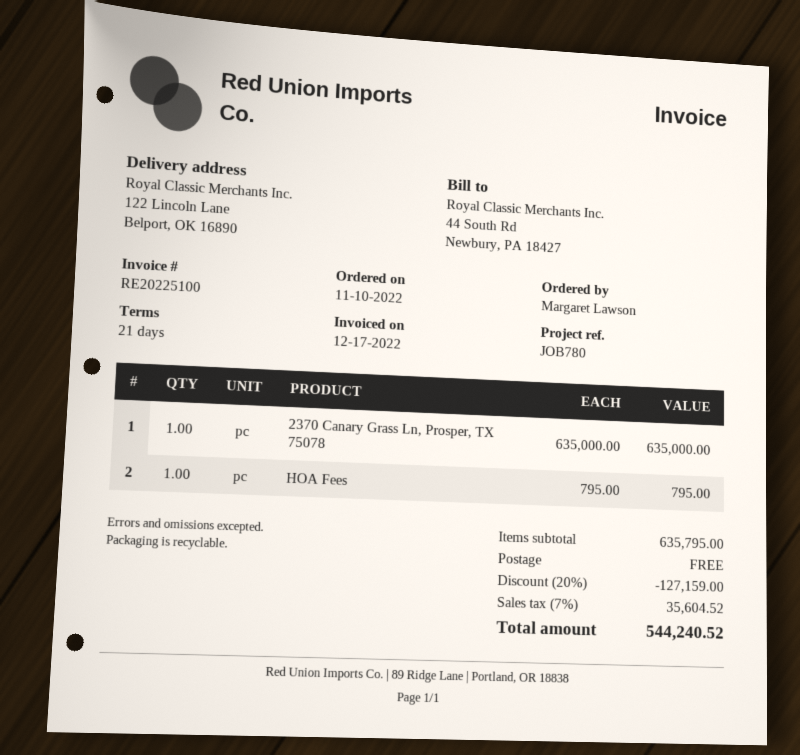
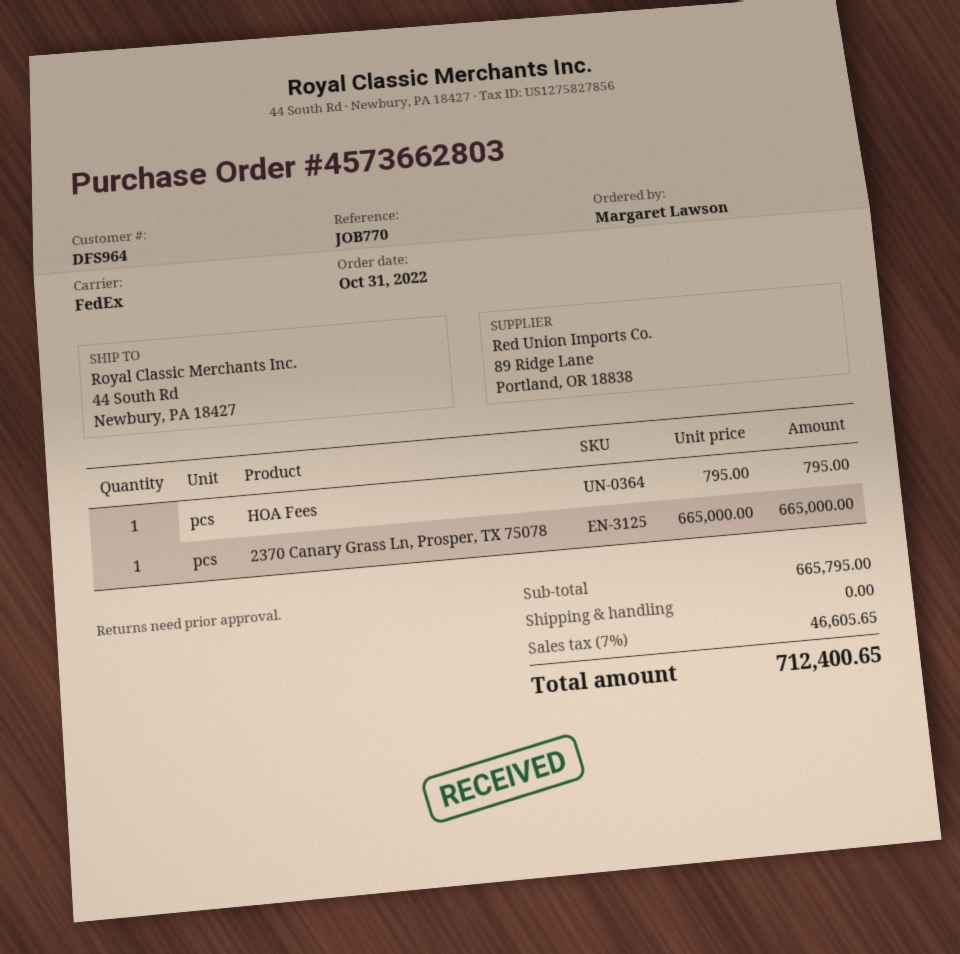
order date: 2022-11-10 -> 2022-10-31
reference: JOB780 -> JOB770
ship to: 122 Lincoln Lane, Belport, OK 16890 -> 44 South Rd, Newbury, PA 18427
2370 Canary Grass Ln, Prosper, TX 75078: 1 x 635000.00 = 635000.00 -> 1 x 665000.00 = 665000.00
subtotal: 635795.00 -> 665795.00
discount: 20% = 127159.00 -> none
tax: 7% = 35604.52 -> 7% = 46605.65
total: 544240.52 -> 712400.65

